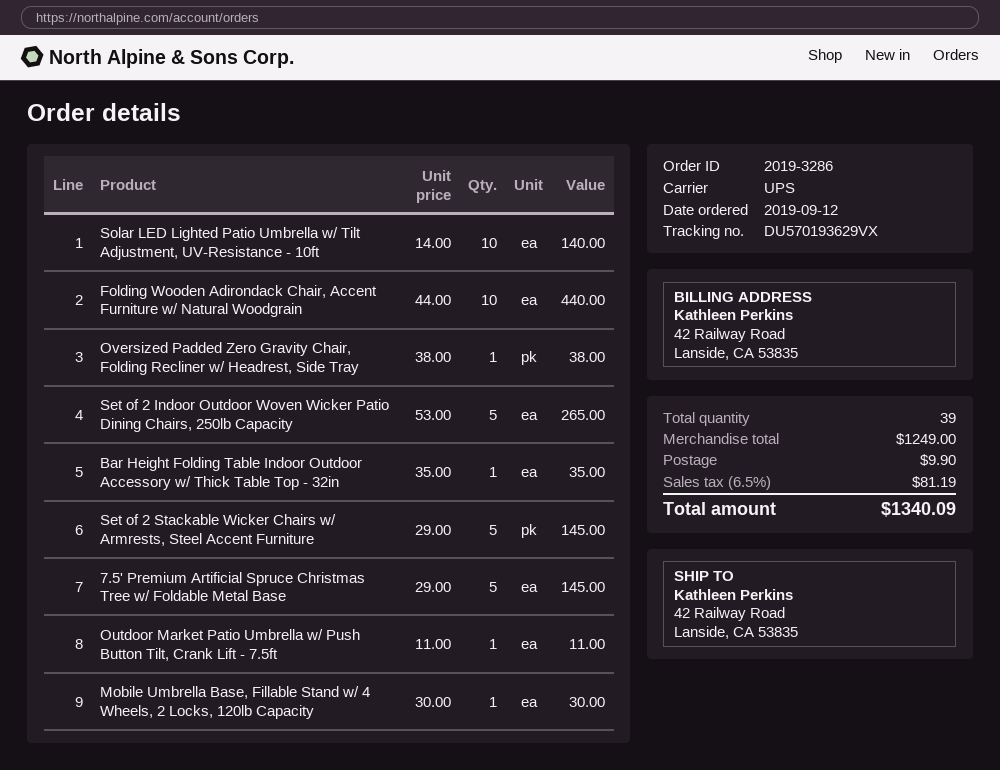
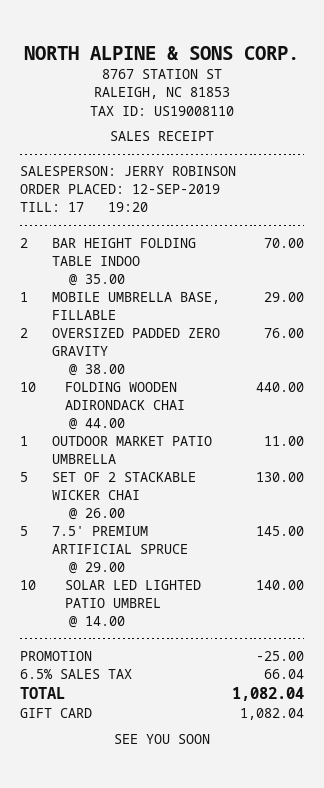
Oversized Padded Zero Gravity Chair, Folding Recliner w/ Headrest, Side Tray: 1 x 38.00 = 38.00 -> 2 x 38.00 = 76.00
Set of 2 Indoor Outdoor Woven Wicker Patio Dining Chairs, 250lb Capacity: 5 x 53.00 = 265.00 -> none
Bar Height Folding Table Indoor Outdoor Accessory w/ Thick Table Top - 32in: 1 x 35.00 = 35.00 -> 2 x 35.00 = 70.00
Set of 2 Stackable Wicker Chairs w/ Armrests, Steel Accent Furniture: 5 x 29.00 = 145.00 -> 5 x 26.00 = 130.00
Mobile Umbrella Base, Fillable Stand w/ 4 Wheels, 2 Locks, 120lb Capacity: 1 x 30.00 = 30.00 -> 1 x 29.00 = 29.00
discount: none -> 25.00
shipping: 9.90 -> none
tax: 6.5% = 81.19 -> 6.5% = 66.04
total: 1340.09 -> 1082.04

